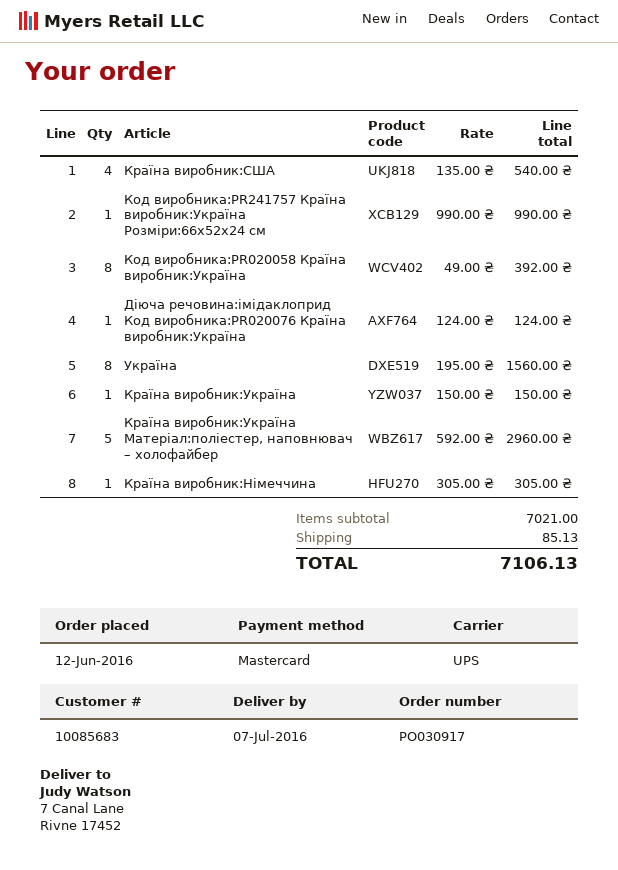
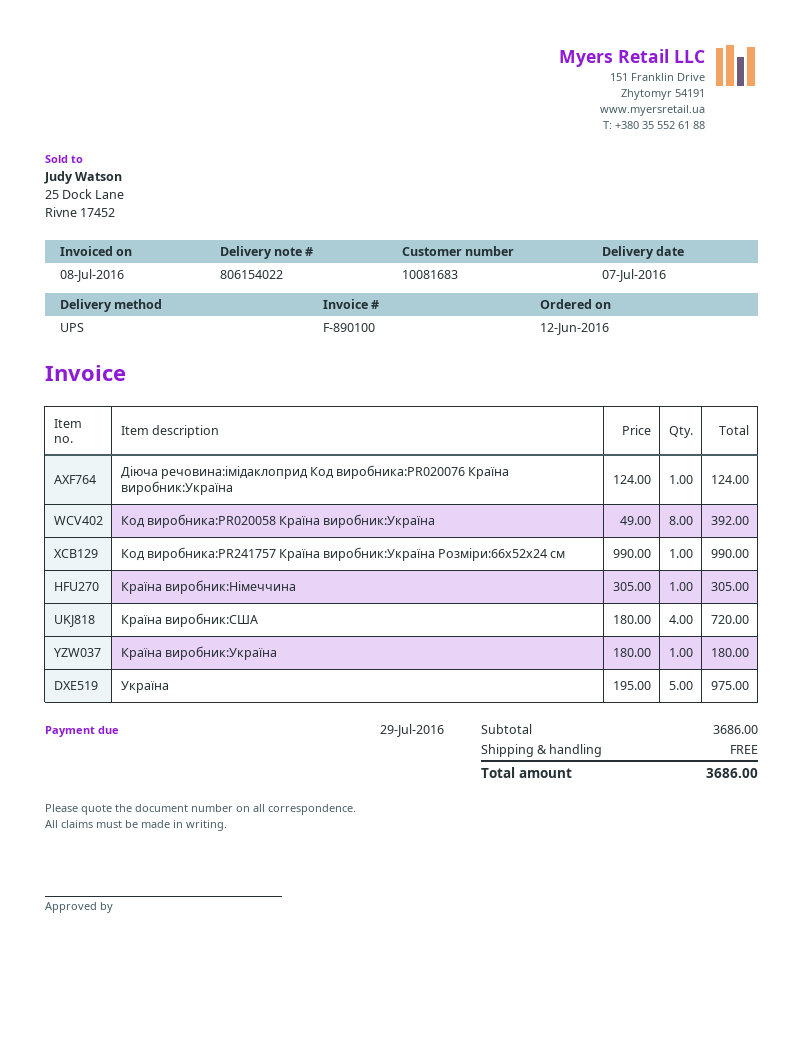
customer number: 10085683 -> 10081683
Країна виробник:США: 4 x 135.00 = 540.00 -> 4 x 180.00 = 720.00
Україна: 8 x 195.00 = 1560.00 -> 5 x 195.00 = 975.00
Країна виробник:Україна: 1 x 150.00 = 150.00 -> 1 x 180.00 = 180.00
Країна виробник:Україна Матеріал:поліестер, наповнювач – холофайбер: 5 x 592.00 = 2960.00 -> none
subtotal: 7021.00 -> 3686.00
shipping: 85.13 -> 0.00
total: 7106.13 -> 3686.00

